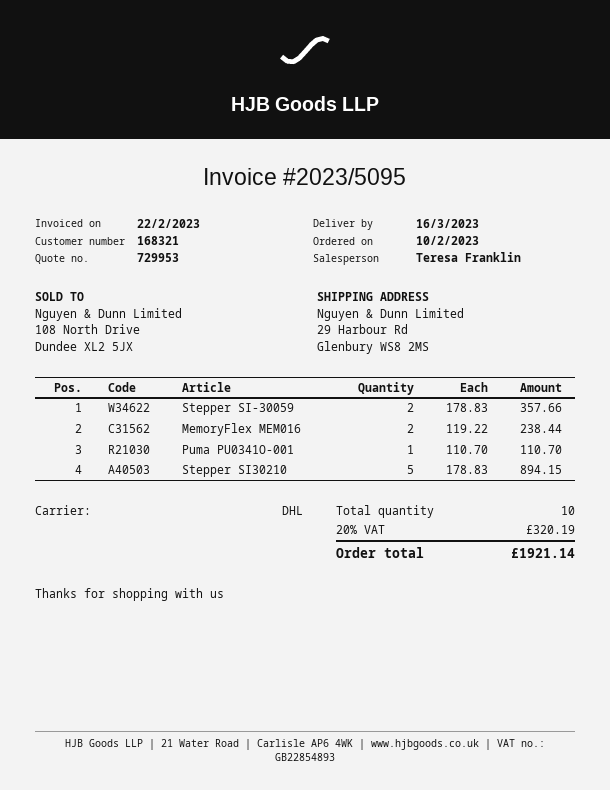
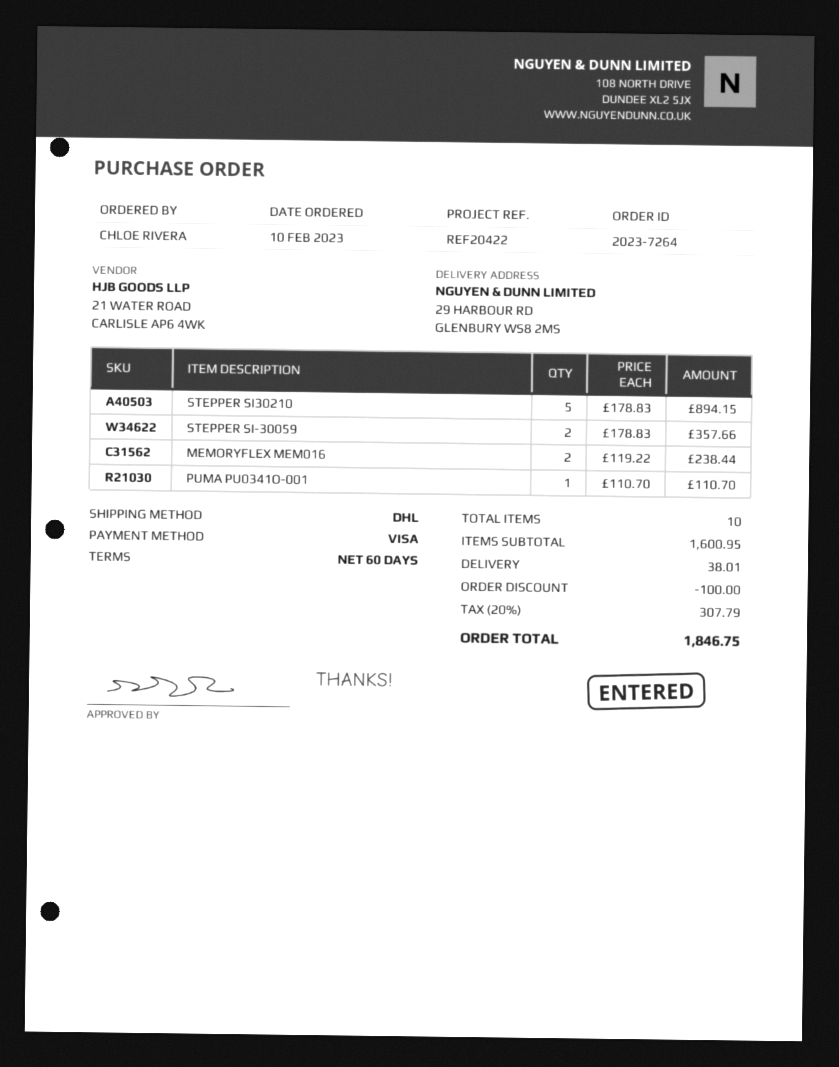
discount: none -> 100.00
shipping: none -> 38.01
tax: 20% = 320.19 -> 20% = 307.79
total: 1921.14 -> 1846.75

